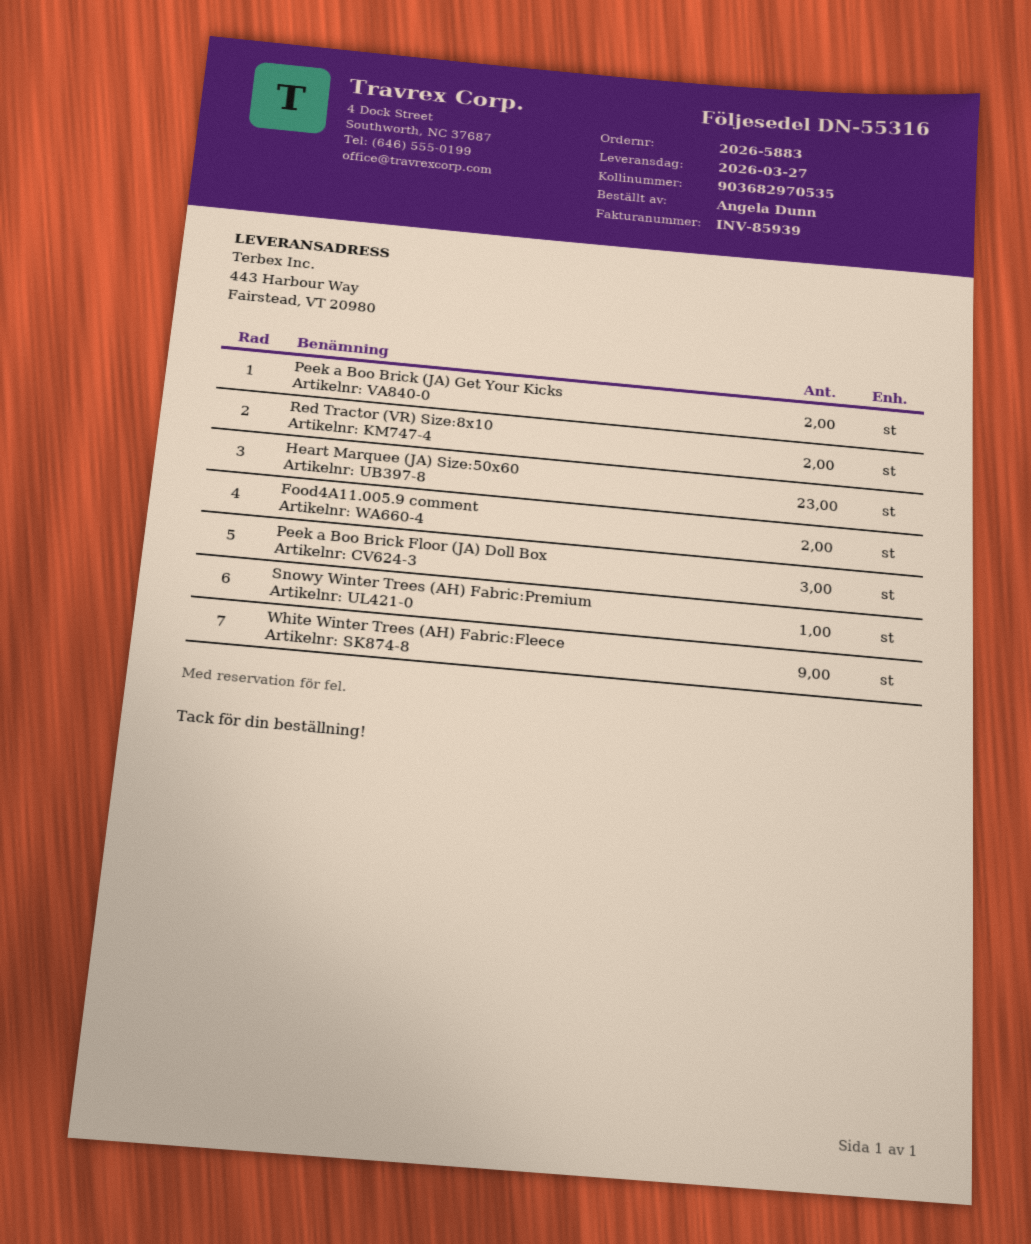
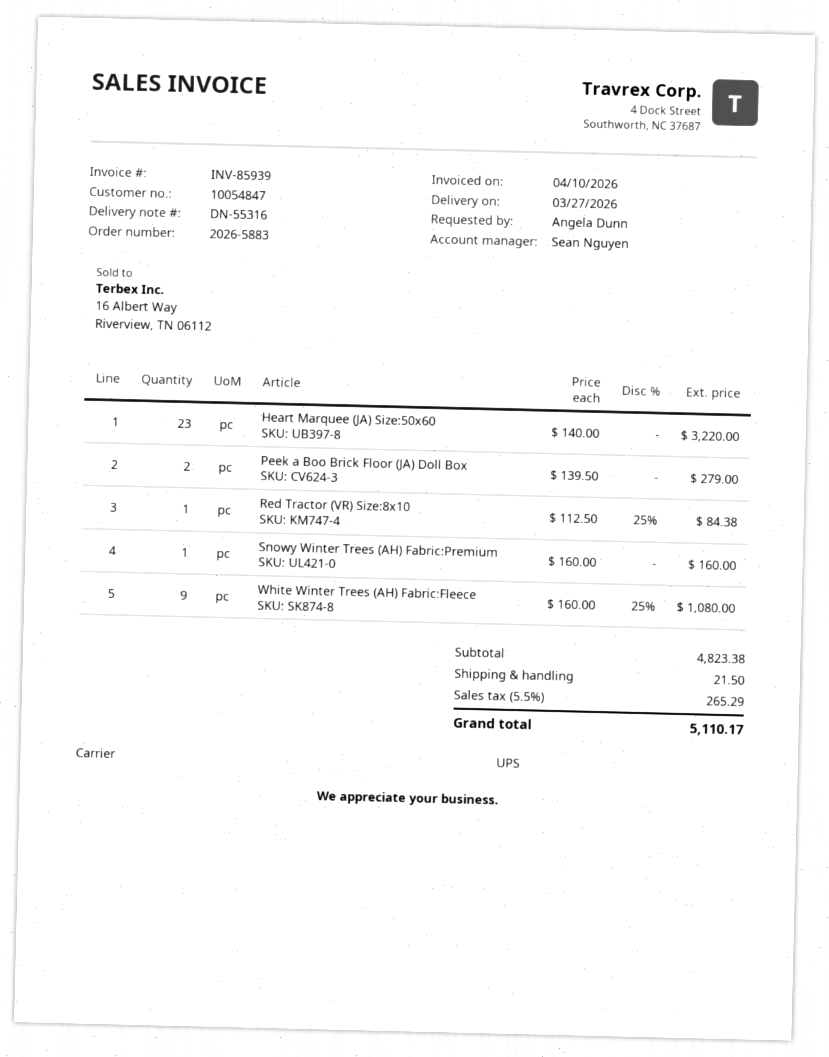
Peek a Boo Brick (JA) Get Your Kicks: 2 -> none
Red Tractor (VR) Size:8x10: 2 -> 1
Food4A11.005.9 comment: 2 -> none
Peek a Boo Brick Floor (JA) Doll Box: 3 -> 2

